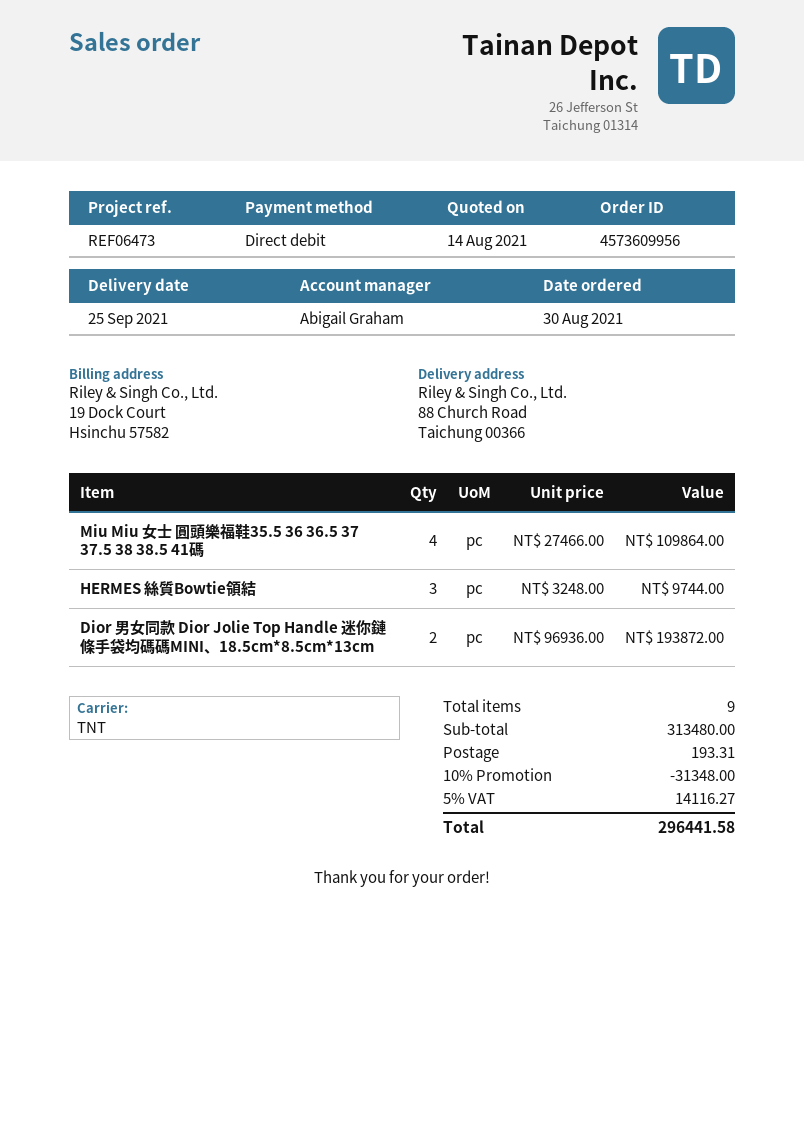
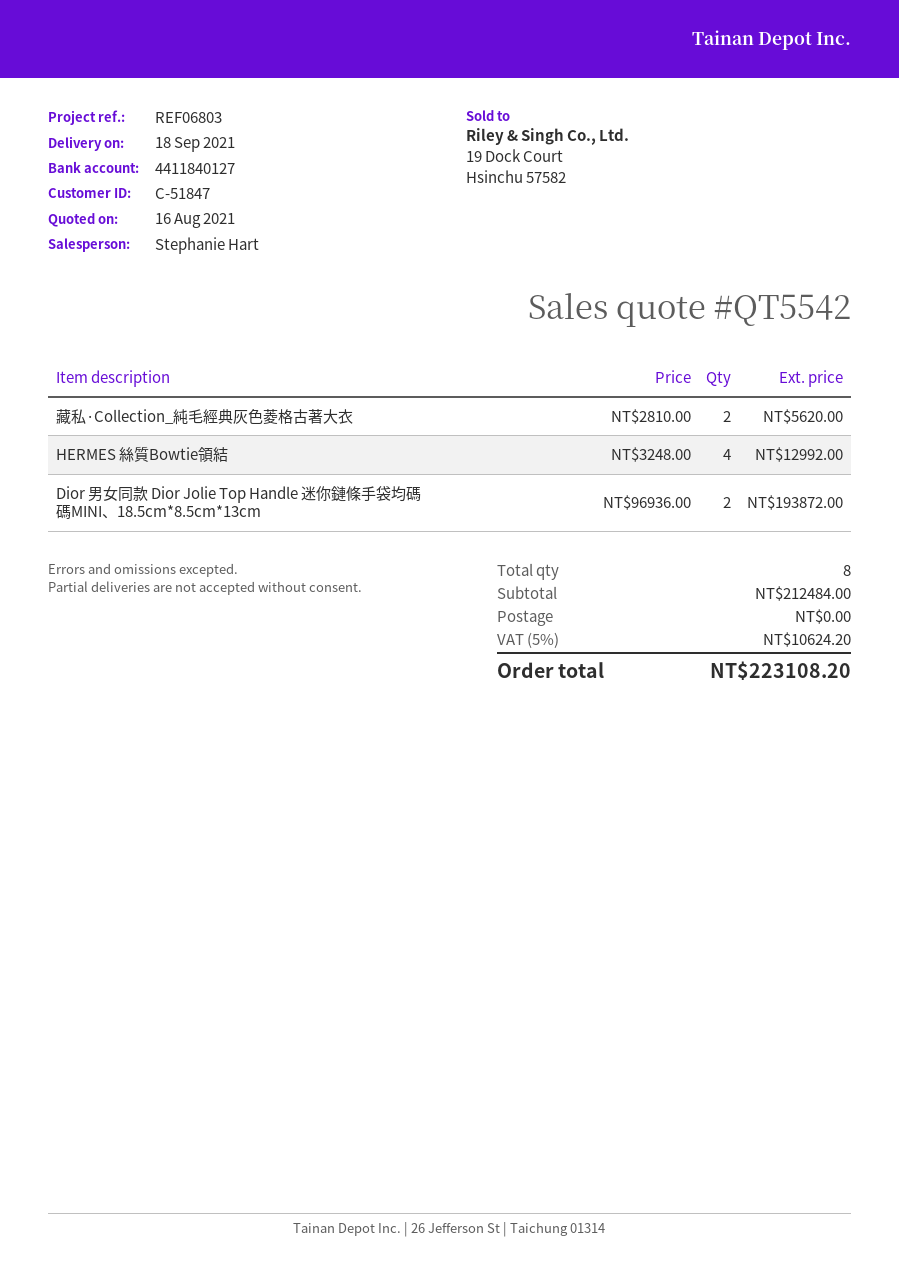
quote date: 2021-08-14 -> 2021-08-16
delivery date: 2021-09-25 -> 2021-09-18
reference: REF06473 -> REF06803
sales rep: Abigail Graham -> Stephanie Hart
Miu Miu 女士 圓頭樂福鞋35.5 36 36.5 37 37.5 38 38.5 41碼: 4 x 27466.00 = 109864.00 -> none
HERMES 絲質Bowtie領結: 3 x 3248.00 = 9744.00 -> 4 x 3248.00 = 12992.00
藏私·Collection_純毛經典灰色菱格古著大衣: none -> 2 x 2810.00 = 5620.00
total quantity: 9 -> 8
subtotal: 313480.00 -> 212484.00
discount: 10% = 31348.00 -> none
shipping: 193.31 -> 0.00
tax: 5% = 14116.27 -> 5% = 10624.20
total: 296441.58 -> 223108.20

